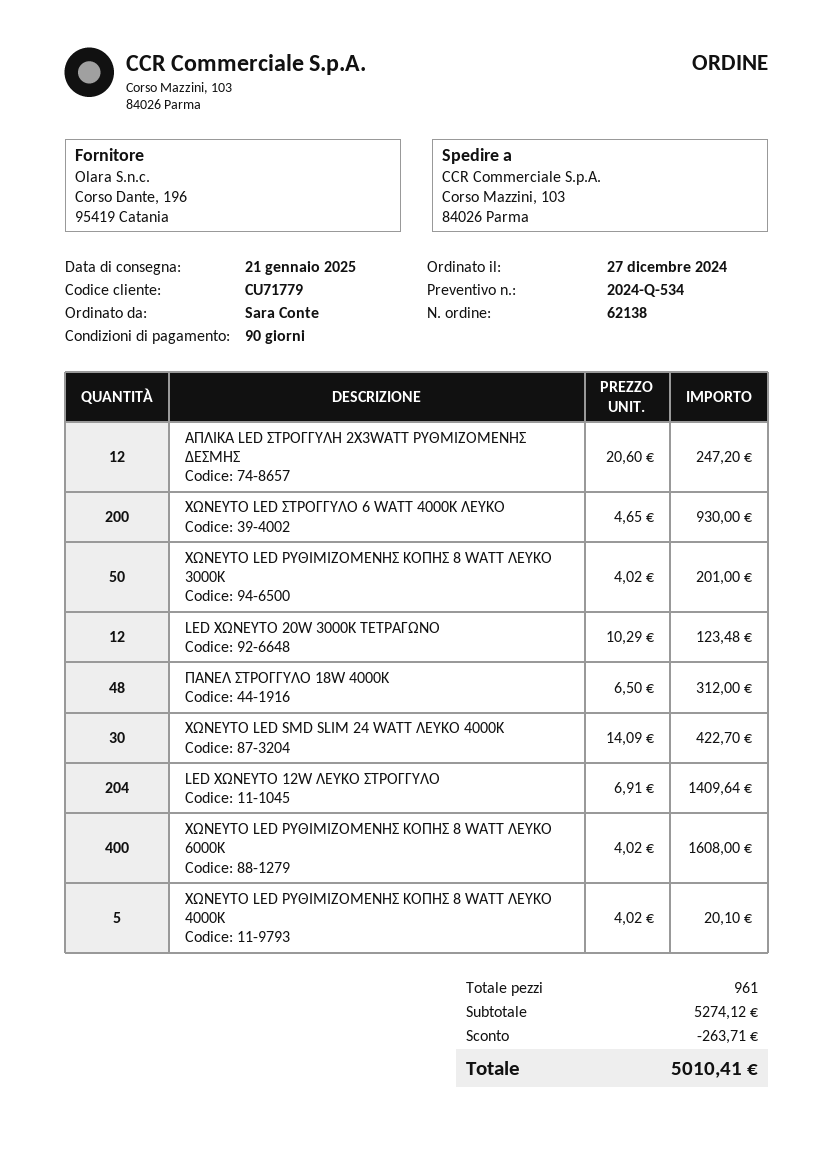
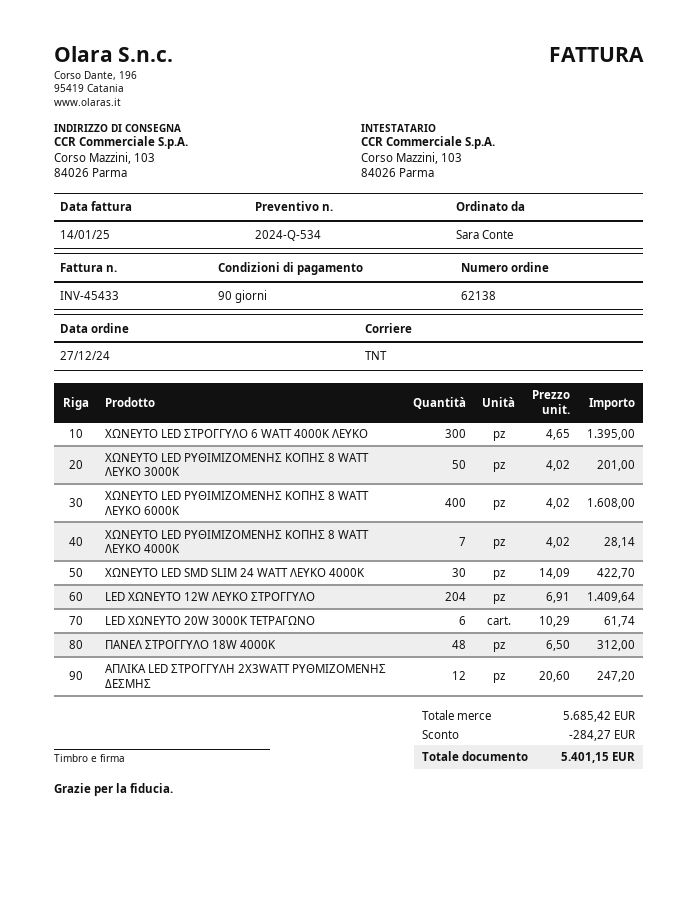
ΧΩΝΕΥΤΟ LED ΣΤΡΟΓΓΥΛΟ 6 WATT 4000Κ ΛΕΥΚΟ: 200 x 4.65 = 930.00 -> 300 x 4.65 = 1395.00
LED ΧΩΝΕΥΤΟ 20W 3000K ΤΕΤΡΑΓΩΝΟ: 12 x 10.29 = 123.48 -> 6 x 10.29 = 61.74
ΧΩΝΕΥΤΟ LED ΡΥΘΙΜΙΖΟΜΕΝΗΣ ΚΟΠΗΣ 8 WATT ΛΕΥΚΟ 4000Κ: 5 x 4.02 = 20.10 -> 7 x 4.02 = 28.14
subtotal: 5274.12 -> 5685.42
discount: 263.71 -> 284.27
total: 5010.41 -> 5401.15

